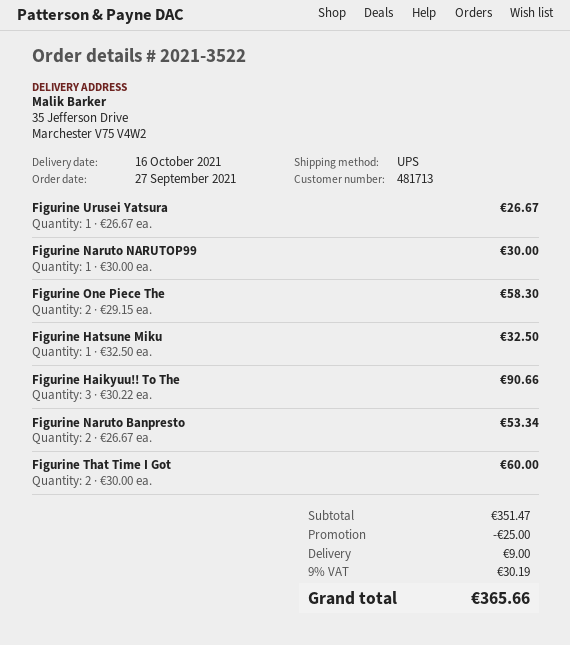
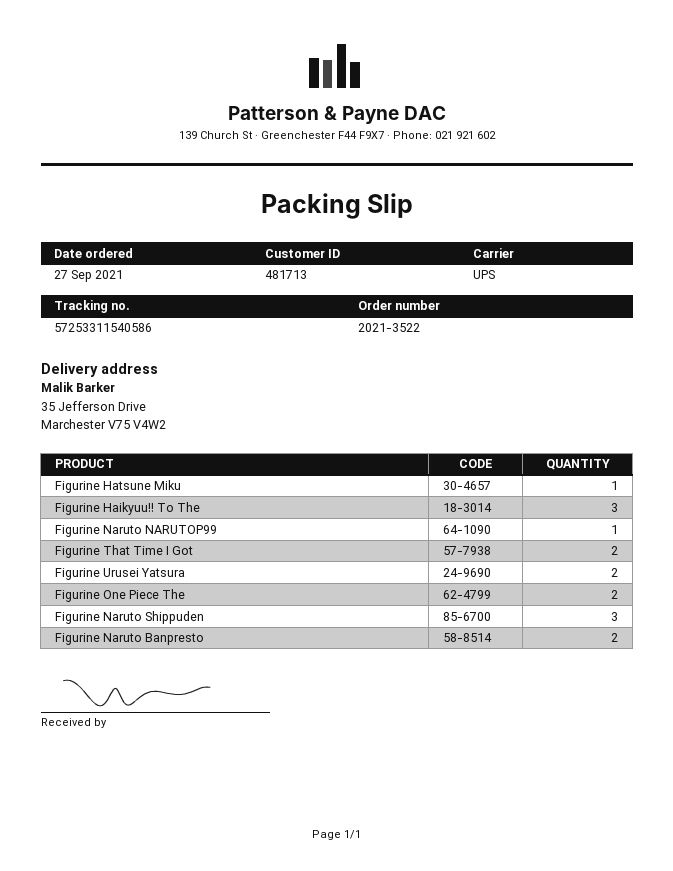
Figurine Urusei Yatsura: 1 -> 2
Figurine Naruto Shippuden: none -> 3

